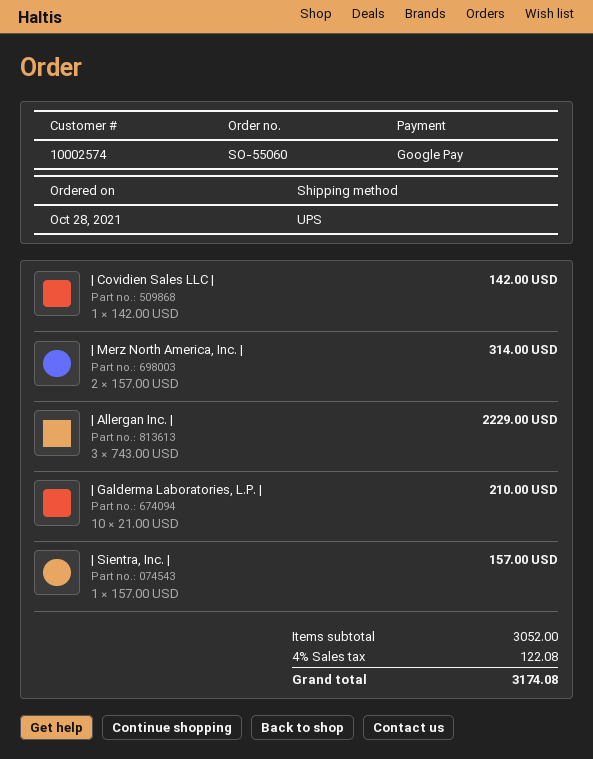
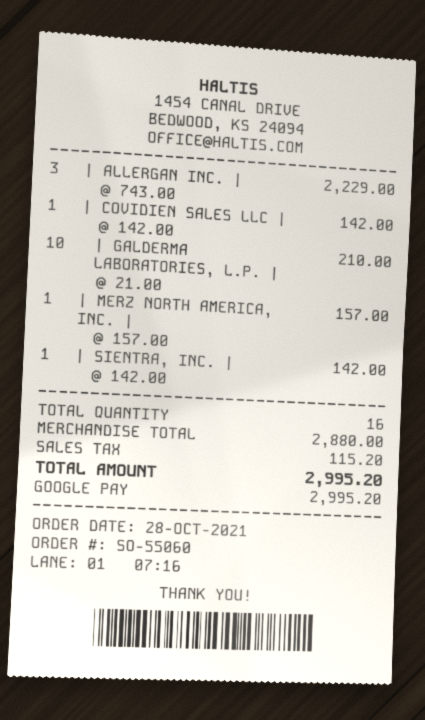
| Merz North America, Inc. |: 2 x 157.00 = 314.00 -> 1 x 157.00 = 157.00
| Sientra, Inc. |: 1 x 157.00 = 157.00 -> 1 x 142.00 = 142.00
subtotal: 3052.00 -> 2880.00
tax: 122.08 -> 115.20
total: 3174.08 -> 2995.20

